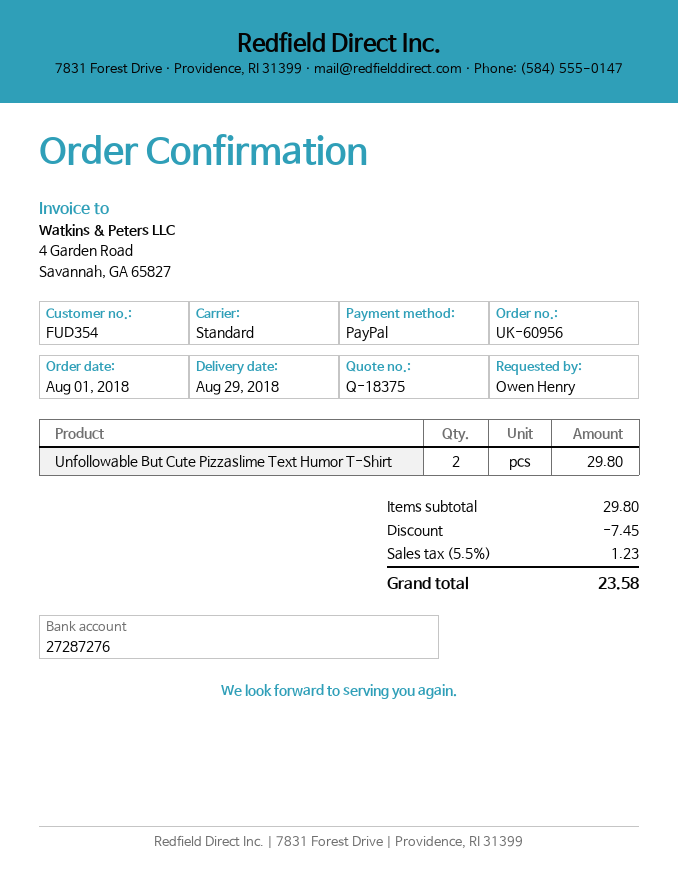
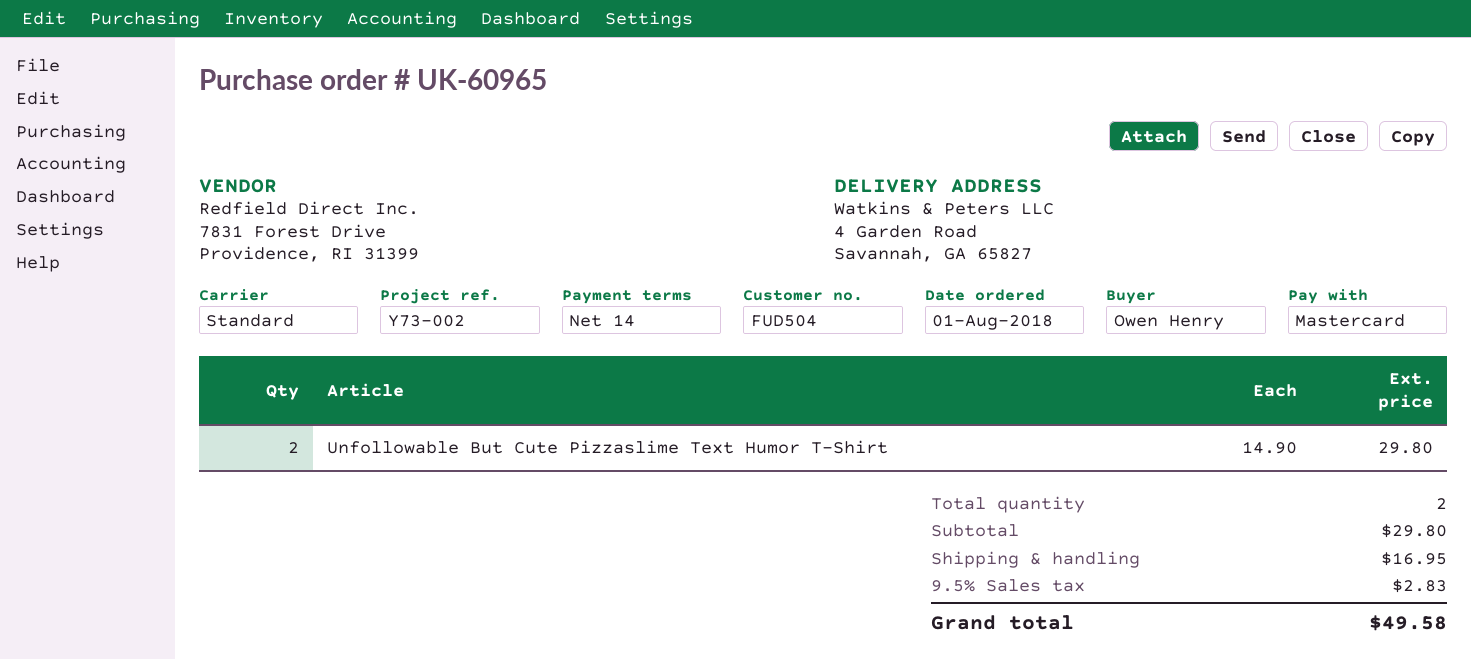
order number: UK-60956 -> UK-60965
customer number: FUD354 -> FUD504
payment method: PayPal -> Mastercard
discount: 7.45 -> none
shipping: none -> 16.95
tax: 5.5% = 1.23 -> 9.5% = 2.83
total: 23.58 -> 49.58

